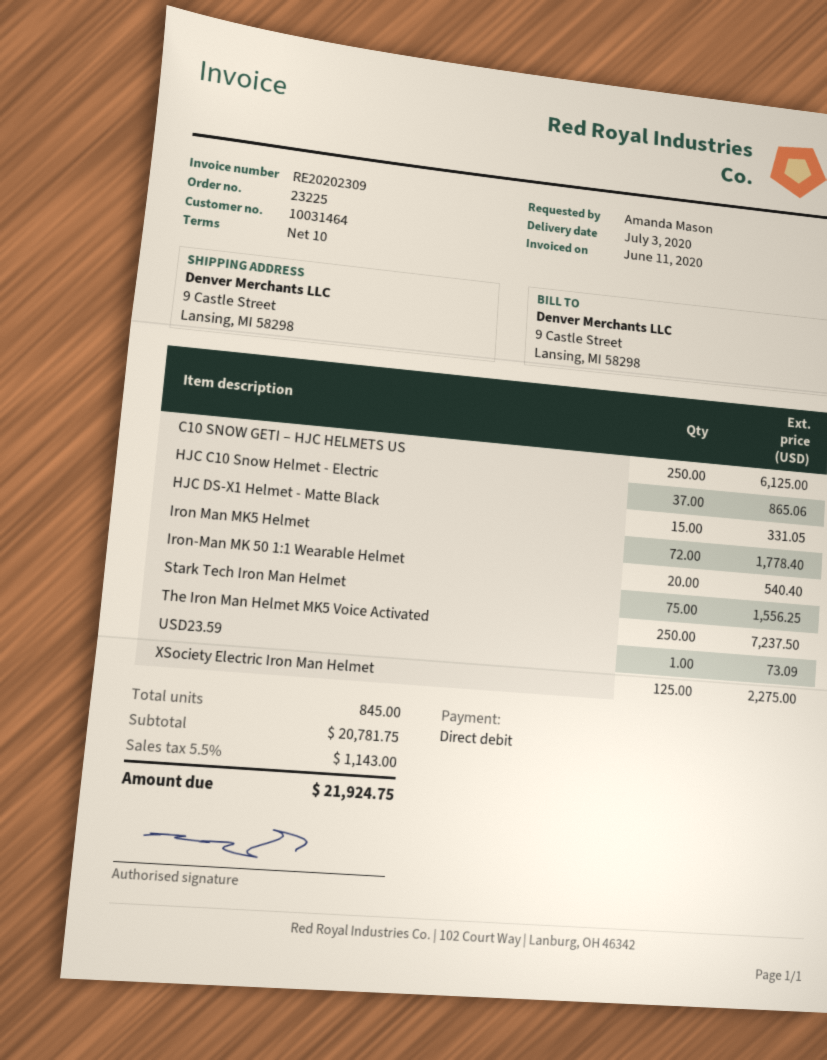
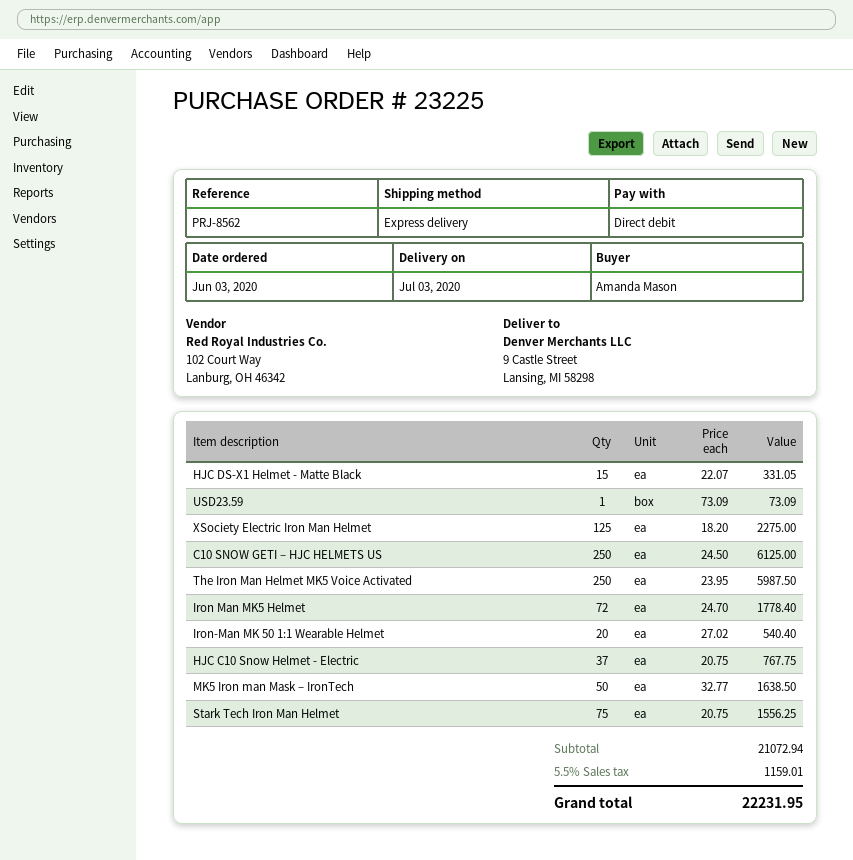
HJC C10 Snow Helmet - Electric: 37 for 865.06 -> 37 for 767.75
The Iron Man Helmet MK5 Voice Activated: 250 for 7237.50 -> 250 for 5987.50
MK5 Iron man Mask – IronTech: none -> 50 for 1638.50
subtotal: 20781.75 -> 21072.94
tax: 5.5% = 1143.00 -> 5.5% = 1159.01
total: 21924.75 -> 22231.95

